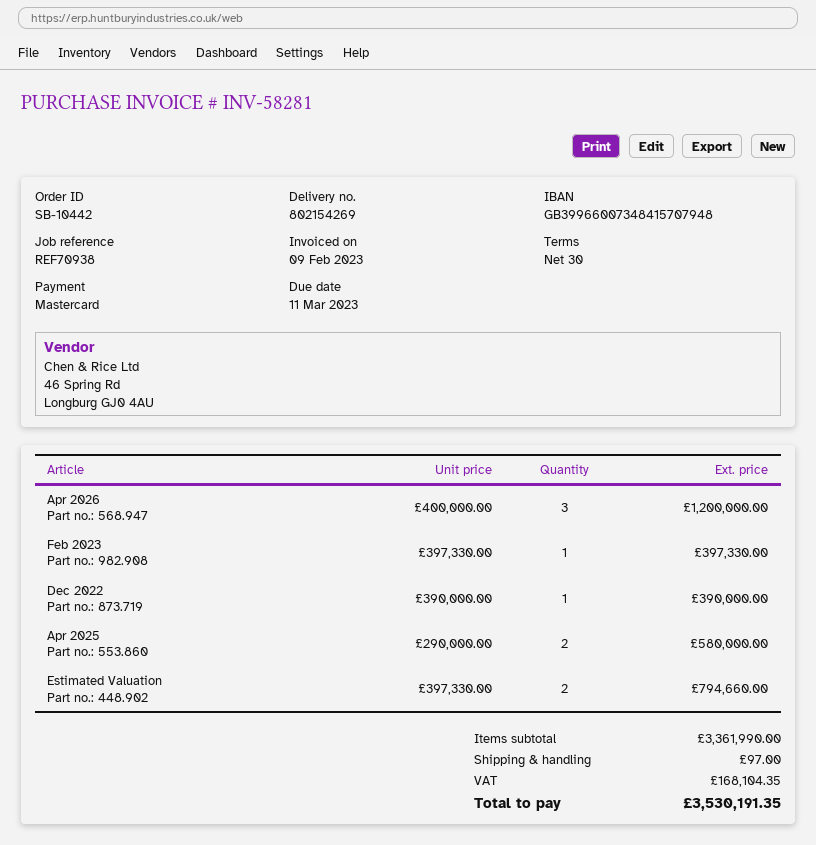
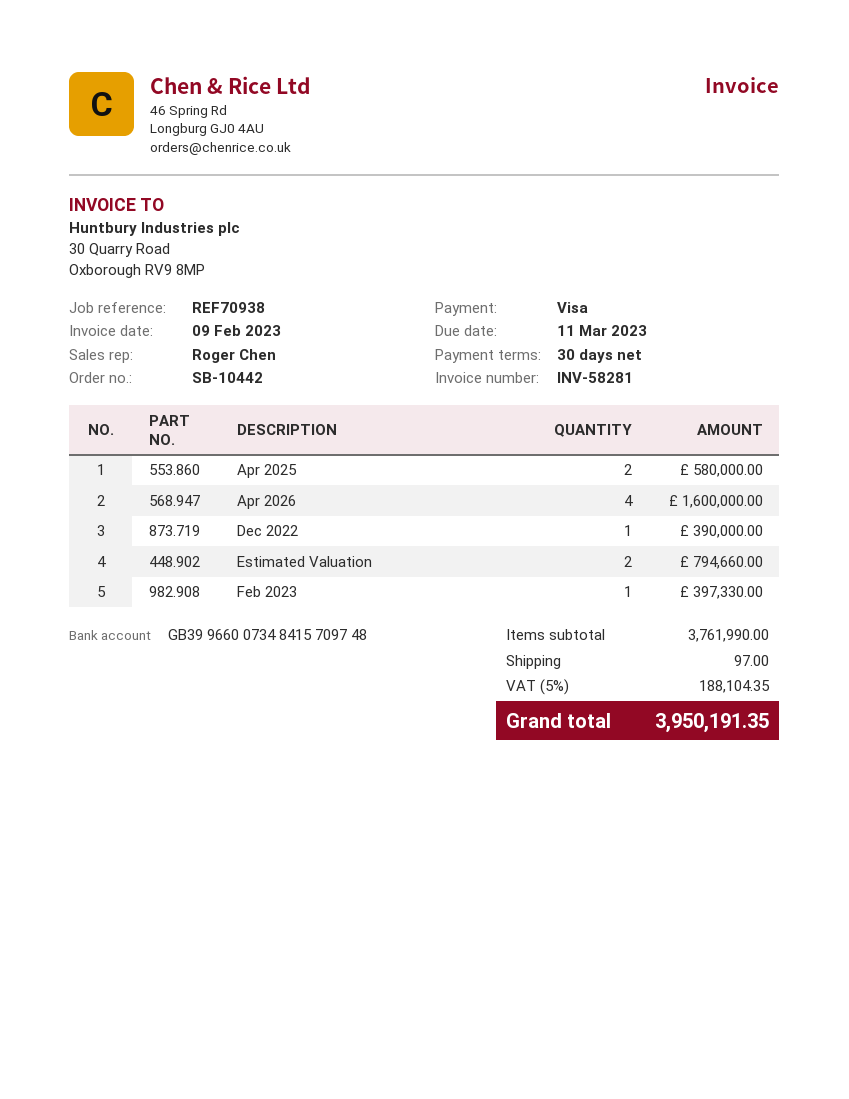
payment method: Mastercard -> Visa
bank account: GB39966007348415707948 -> GB39966007348415709748
Apr 2026: 3 for 1200000.00 -> 4 for 1600000.00
subtotal: 3361990.00 -> 3761990.00
tax: 168104.35 -> 188104.35
total: 3530191.35 -> 3950191.35

